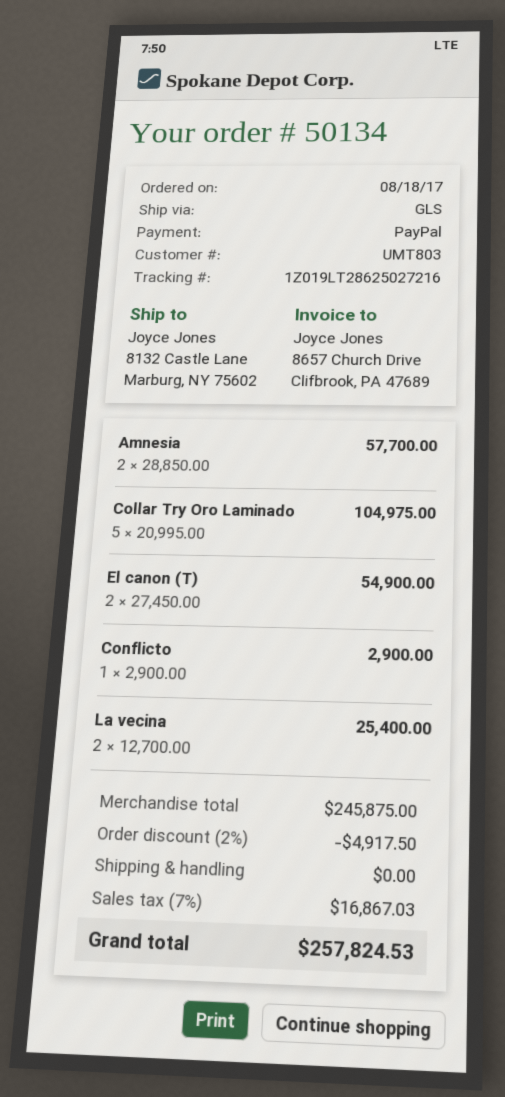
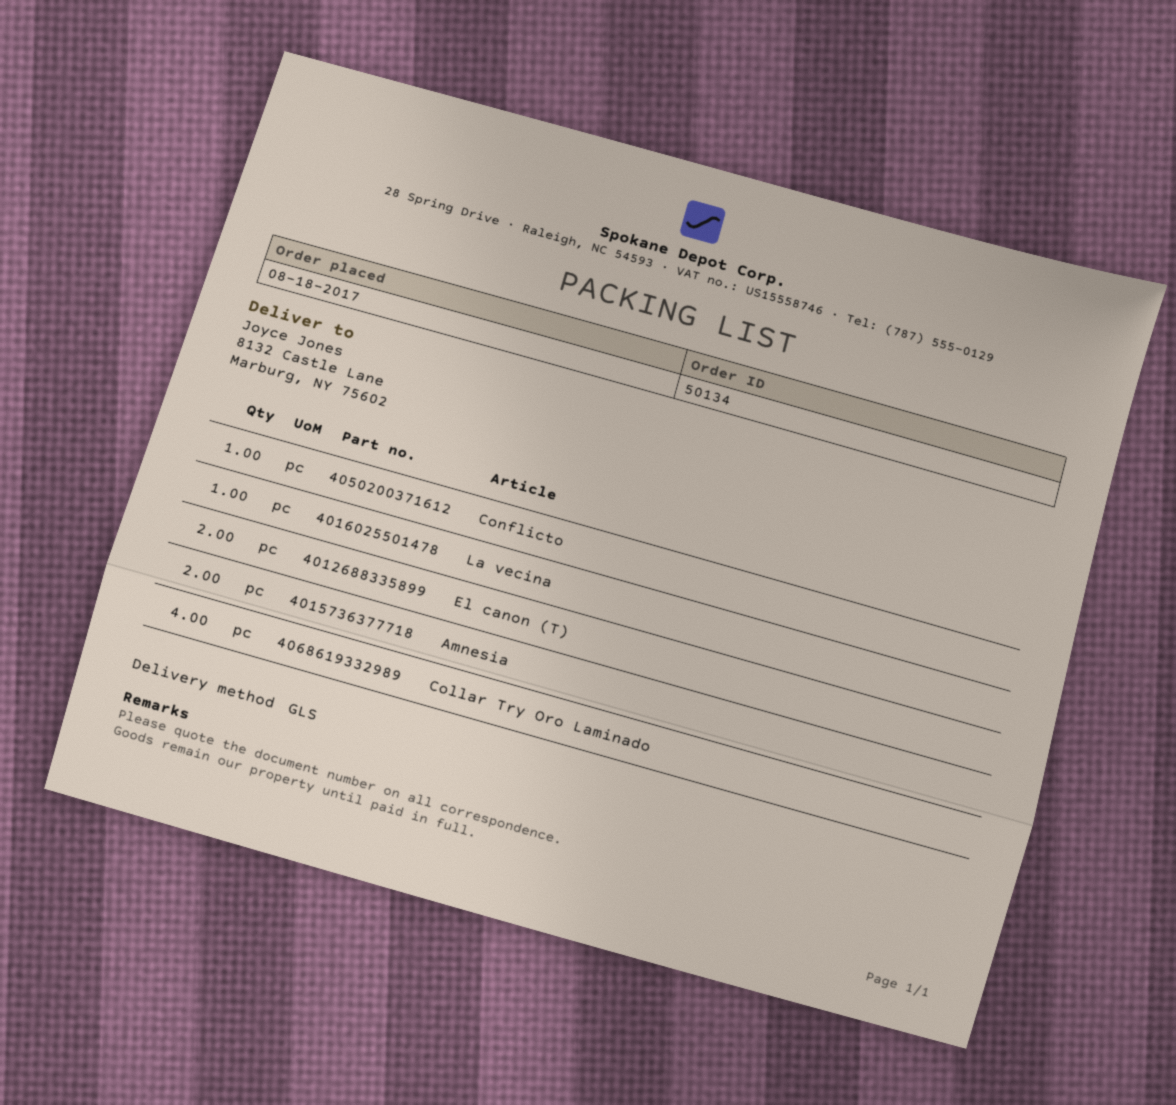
Collar Try Oro Laminado: 5 -> 4
La vecina: 2 -> 1

